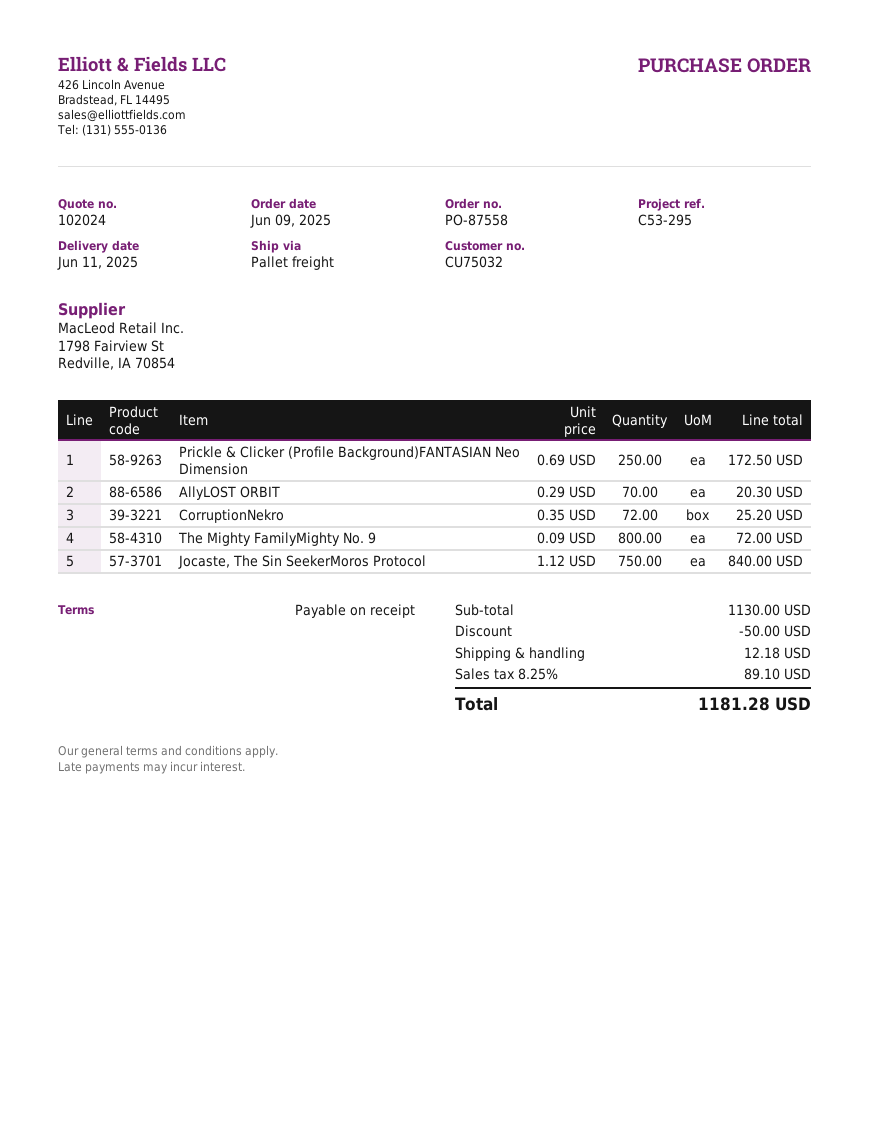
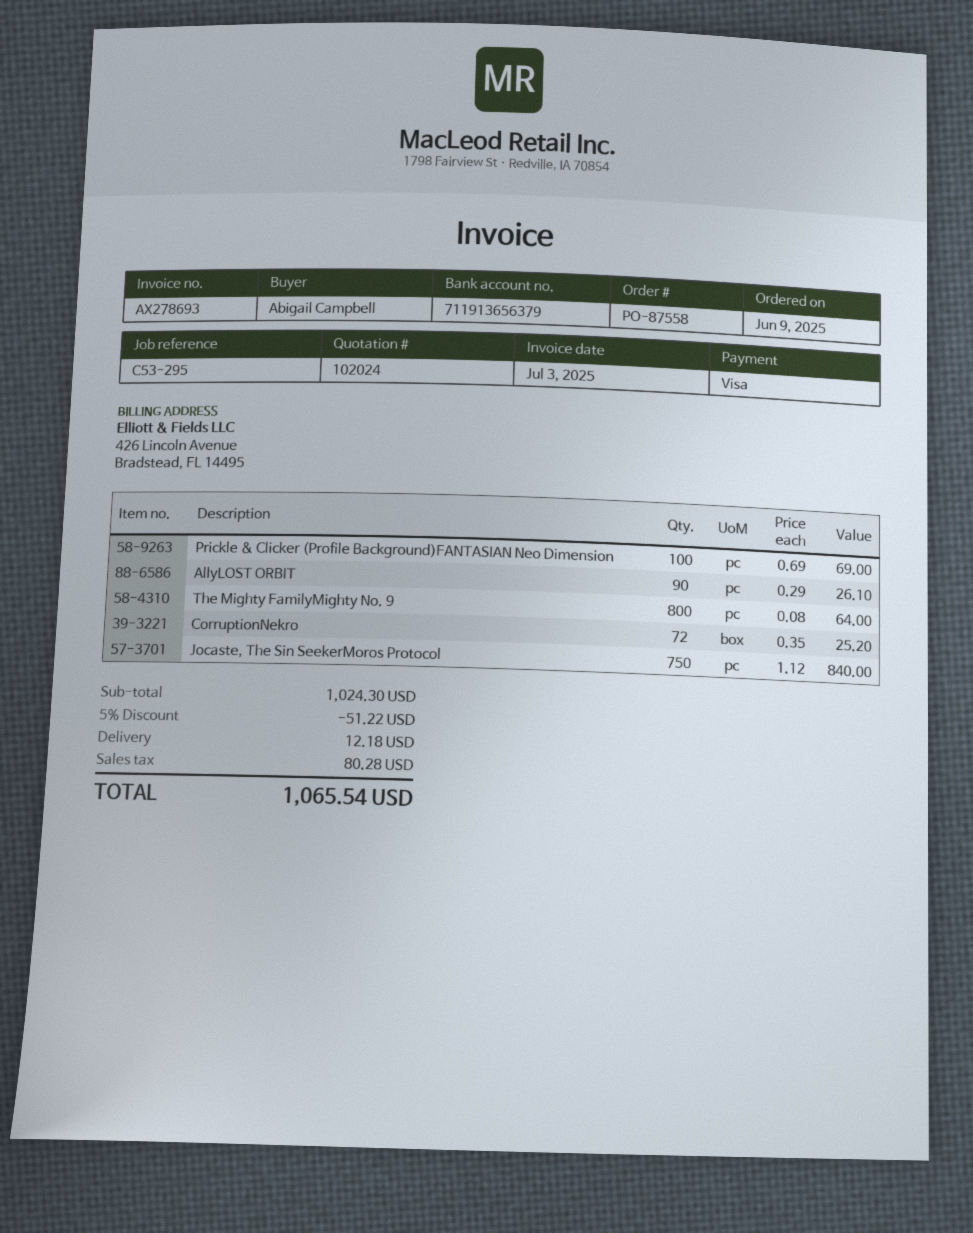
Prickle & Clicker (Profile Background)FANTASIAN Neo Dimension: 250 x 0.69 = 172.50 -> 100 x 0.69 = 69.00
AllyLOST ORBIT: 70 x 0.29 = 20.30 -> 90 x 0.29 = 26.10
The Mighty FamilyMighty No. 9: 800 x 0.09 = 72.00 -> 800 x 0.08 = 64.00
subtotal: 1130.00 -> 1024.30
discount: 50.00 -> 51.22
tax: 89.10 -> 80.28
total: 1181.28 -> 1065.54

